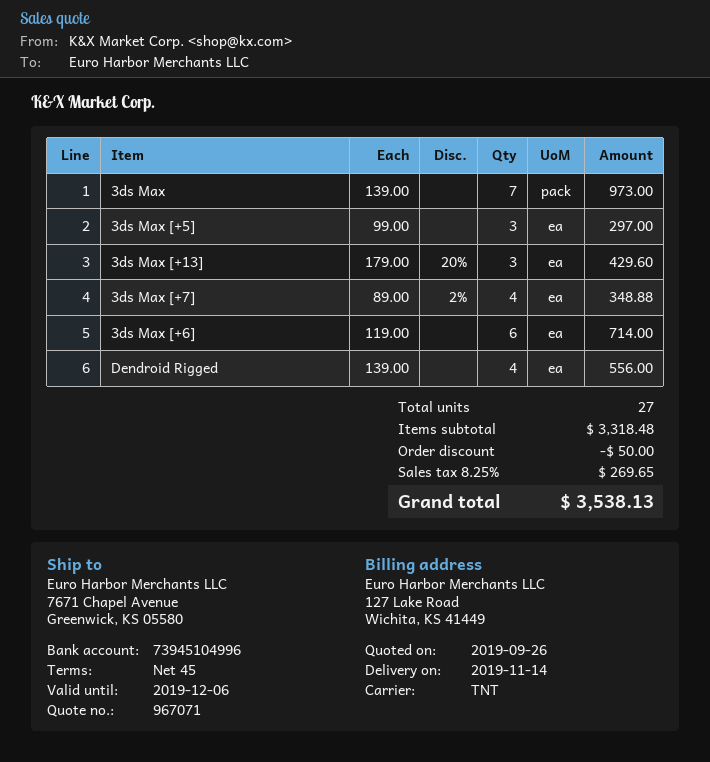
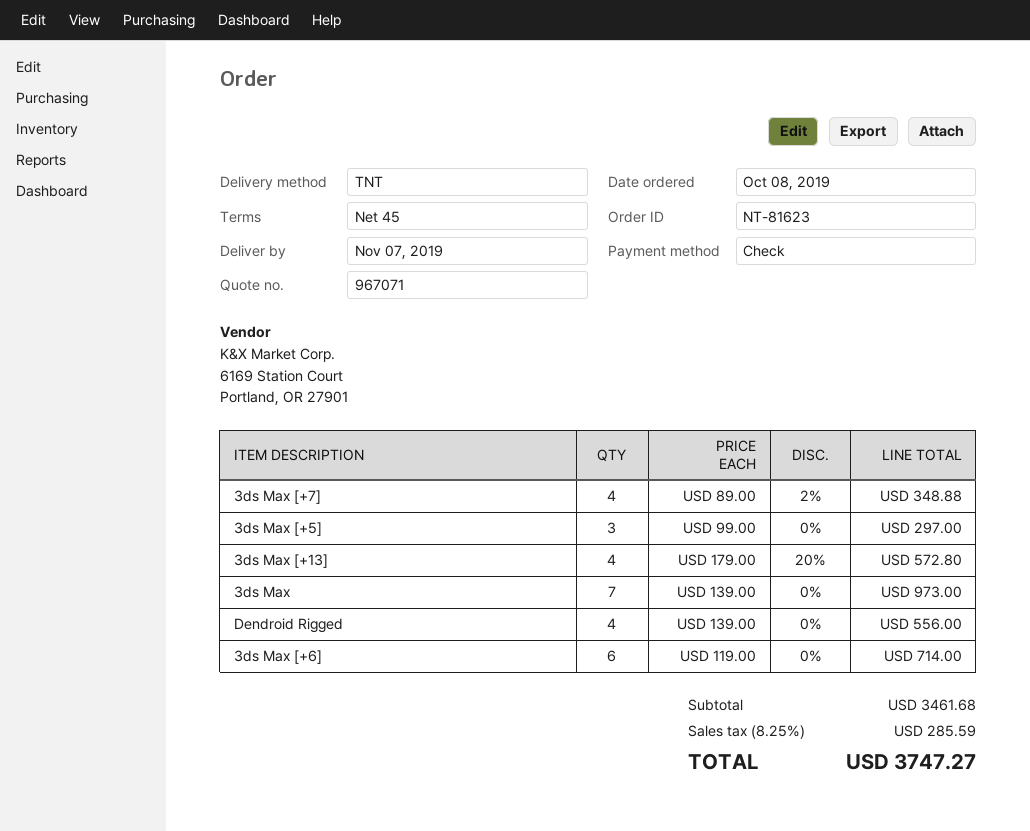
delivery date: 2019-11-14 -> 2019-11-07
3ds Max [+13]: 3 x 179.00 - 20% = 429.60 -> 4 x 179.00 - 20% = 572.80
subtotal: 3318.48 -> 3461.68
discount: 50.00 -> none
tax: 8.25% = 269.65 -> 8.25% = 285.59
total: 3538.13 -> 3747.27

